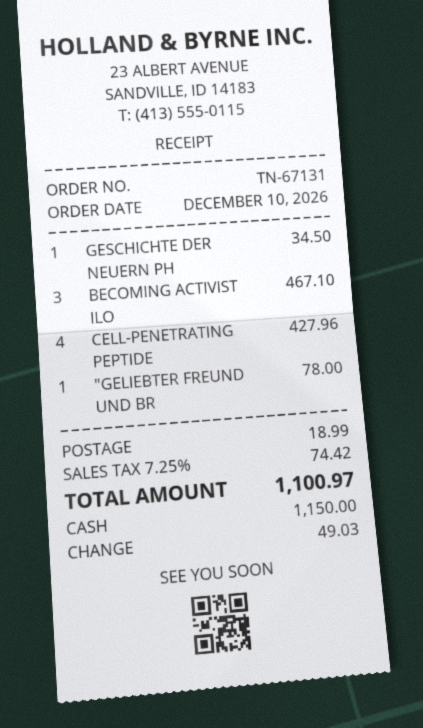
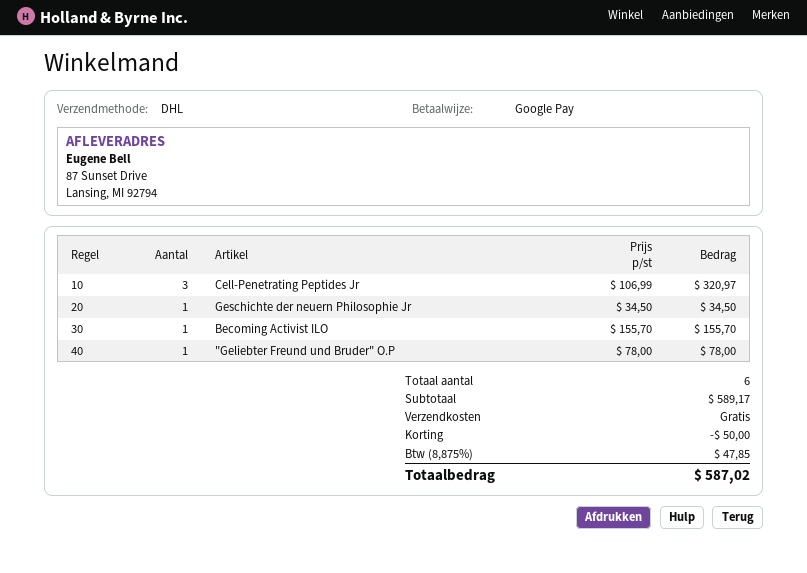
payment method: cash -> Google Pay
BECOMING ACTIVIST ILO: 3 for 467.10 -> 1 for 155.70
CELL-PENETRATING PEPTIDE: 4 for 427.96 -> 3 for 320.97
discount: none -> 50.00
shipping: 18.99 -> 0.00
tax: 7.25% = 74.42 -> 8.875% = 47.85
total: 1100.97 -> 587.02

